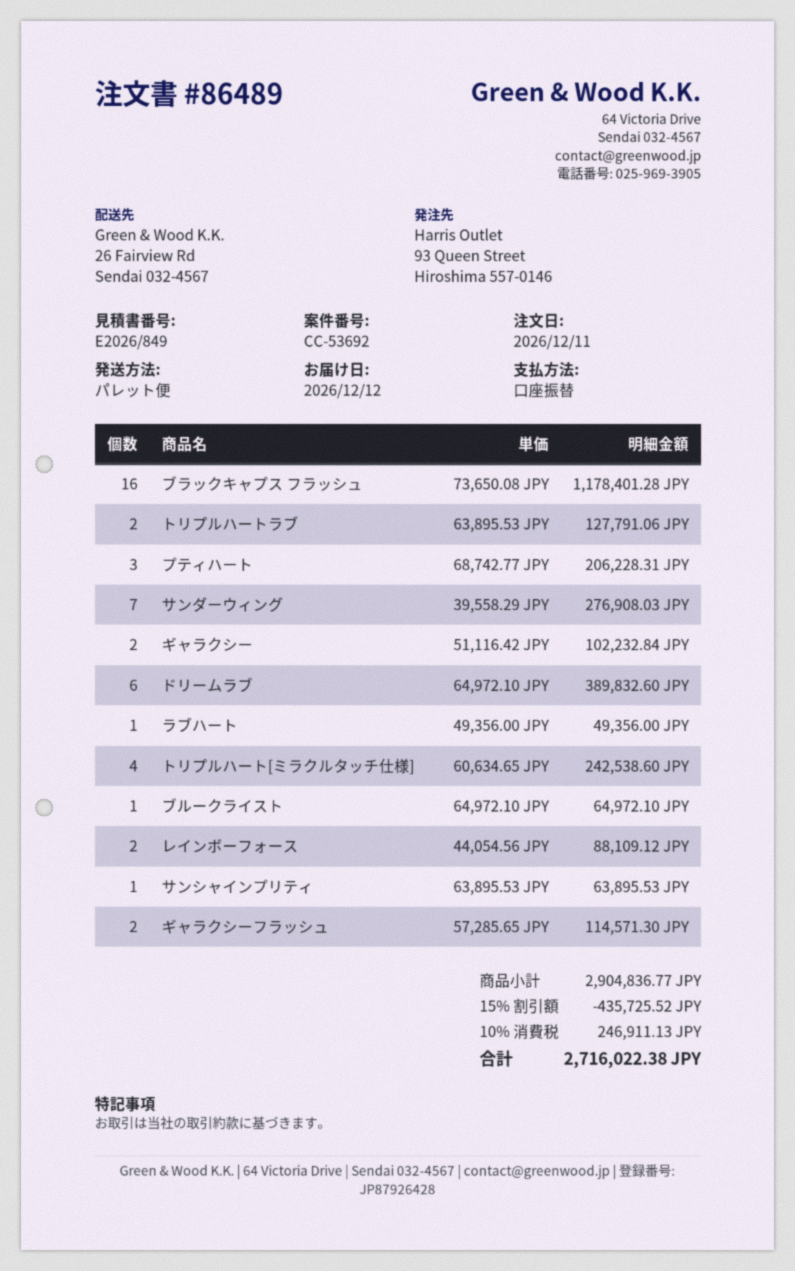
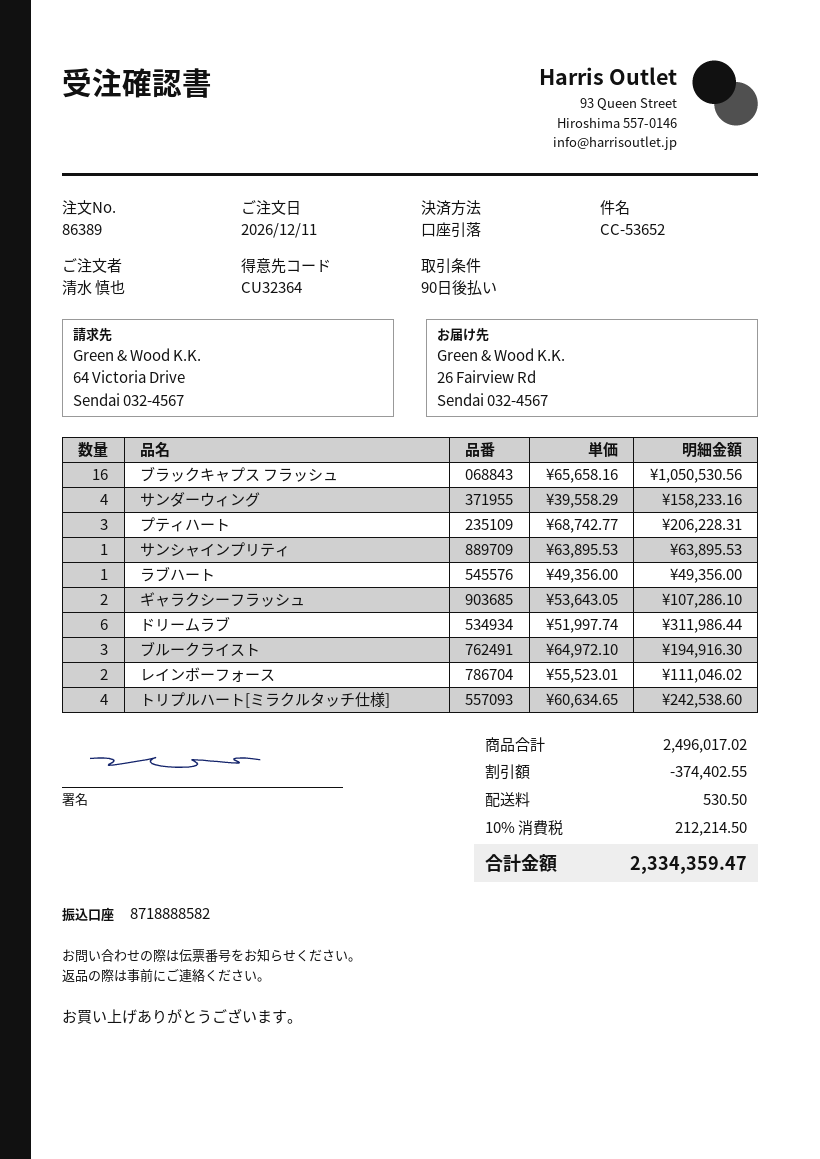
order number: 86489 -> 86389
reference: CC-53692 -> CC-53652
ブラックキャプス フラッシュ: 16 x 73650.08 = 1178401.28 -> 16 x 65658.16 = 1050530.56
トリプルハートラブ: 2 x 63895.53 = 127791.06 -> none
サンダーウィング: 7 x 39558.29 = 276908.03 -> 4 x 39558.29 = 158233.16
ギャラクシー: 2 x 51116.42 = 102232.84 -> none
ドリームラブ: 6 x 64972.10 = 389832.60 -> 6 x 51997.74 = 311986.44
ブルークライスト: 1 x 64972.10 = 64972.10 -> 3 x 64972.10 = 194916.30
レインボーフォース: 2 x 44054.56 = 88109.12 -> 2 x 55523.01 = 111046.02
ギャラクシーフラッシュ: 2 x 57285.65 = 114571.30 -> 2 x 53643.05 = 107286.10
subtotal: 2904836.77 -> 2496017.02
discount: 435725.52 -> 374402.55
shipping: none -> 530.50
tax: 10% = 246911.13 -> 10% = 212214.50
total: 2716022.38 -> 2334359.47

